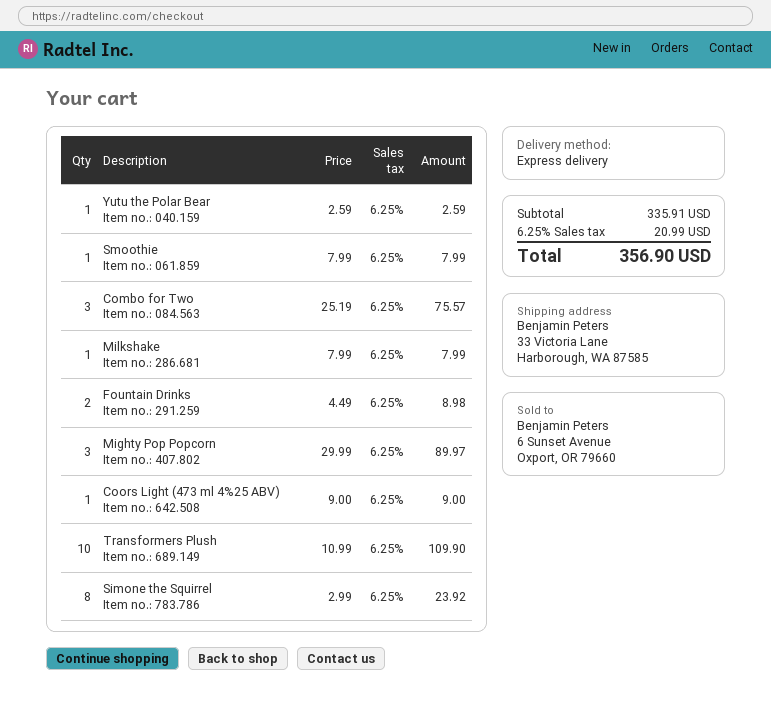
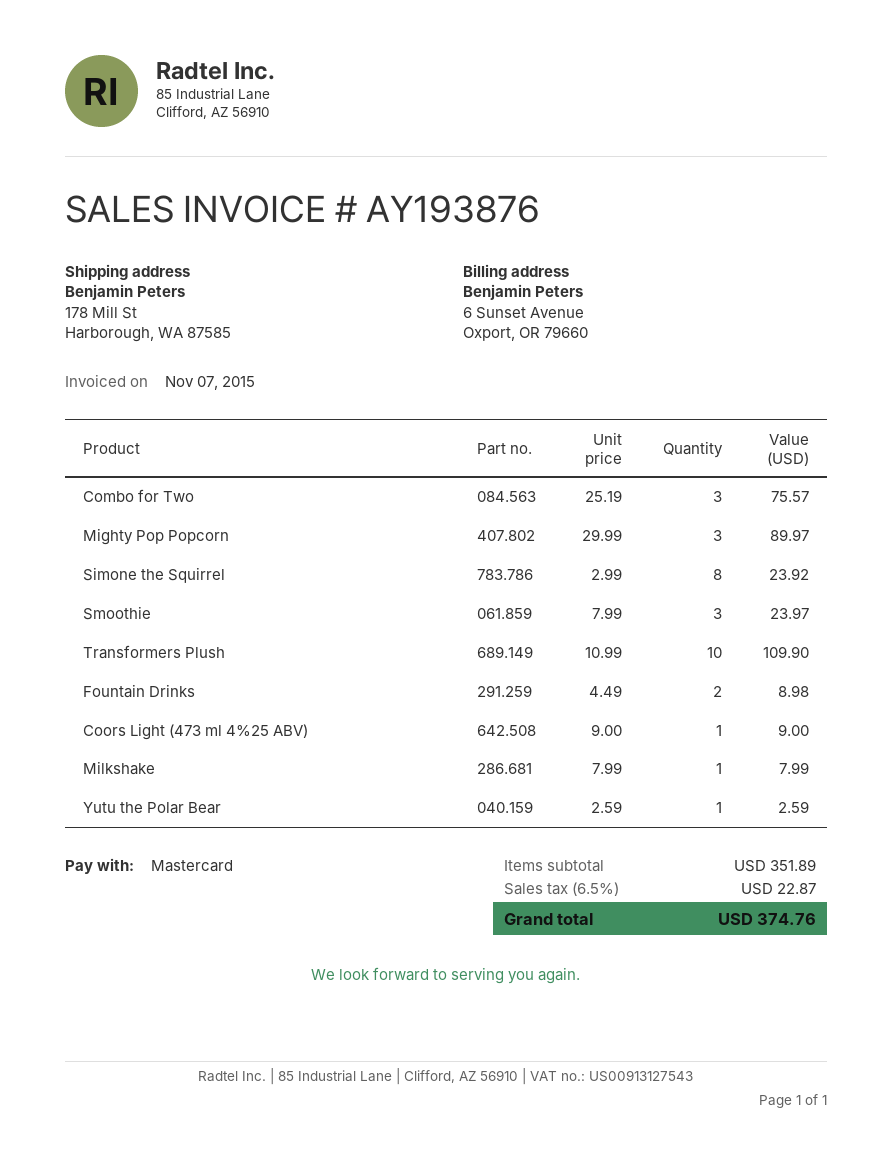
ship to: 33 Victoria Lane, Harborough, WA 87585 -> 178 Mill St, Harborough, WA 87585
Smoothie: 1 x 7.99 = 7.99 -> 3 x 7.99 = 23.97
subtotal: 335.91 -> 351.89
tax: 6.25% = 20.99 -> 6.5% = 22.87
total: 356.90 -> 374.76

